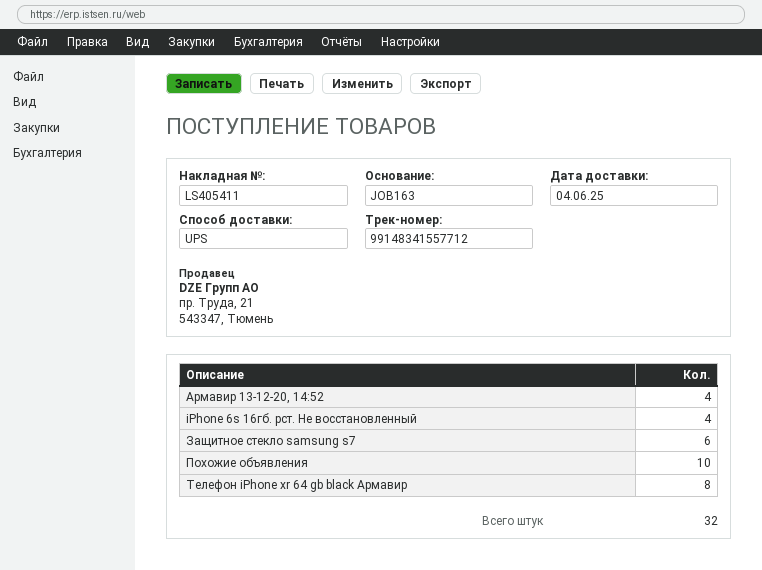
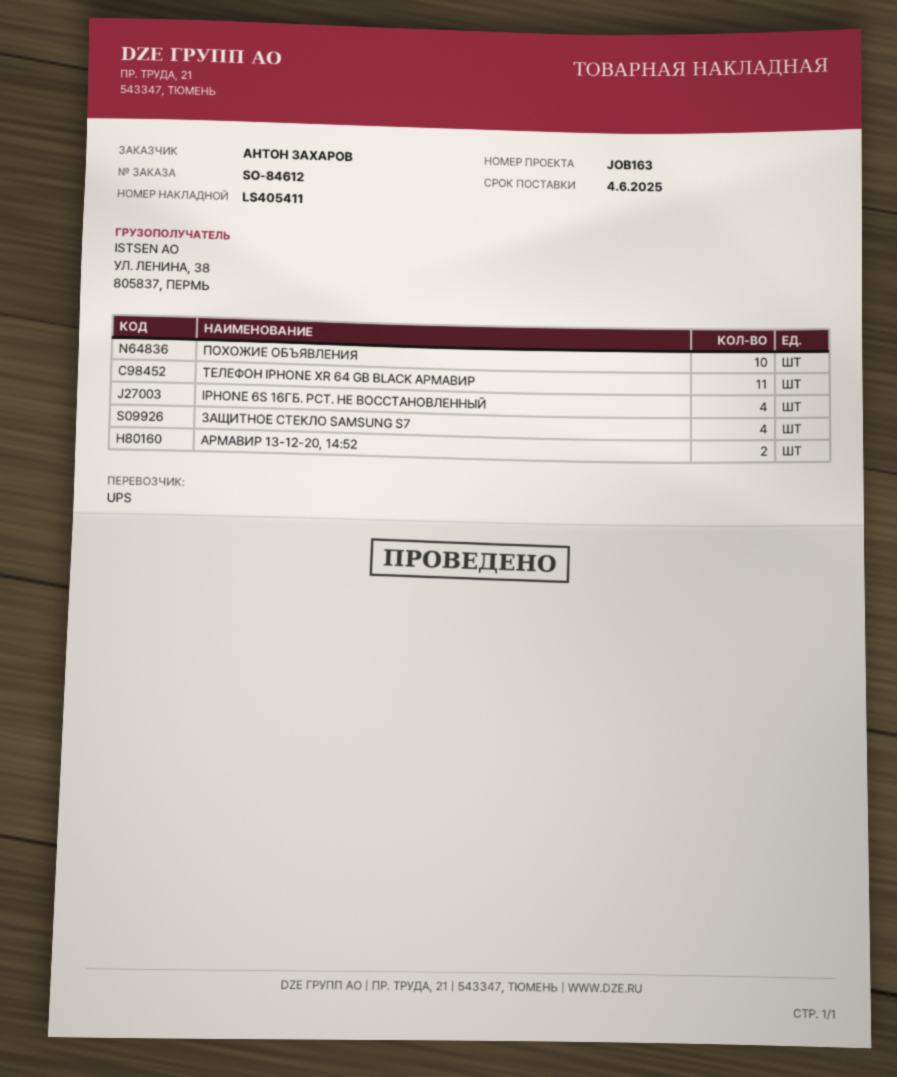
Армавир 13-12-20, 14:52: 4 -> 2
Защитное стекло samsung s7: 6 -> 4
Телефон iPhone xr 64 gb black Армавир: 8 -> 11

